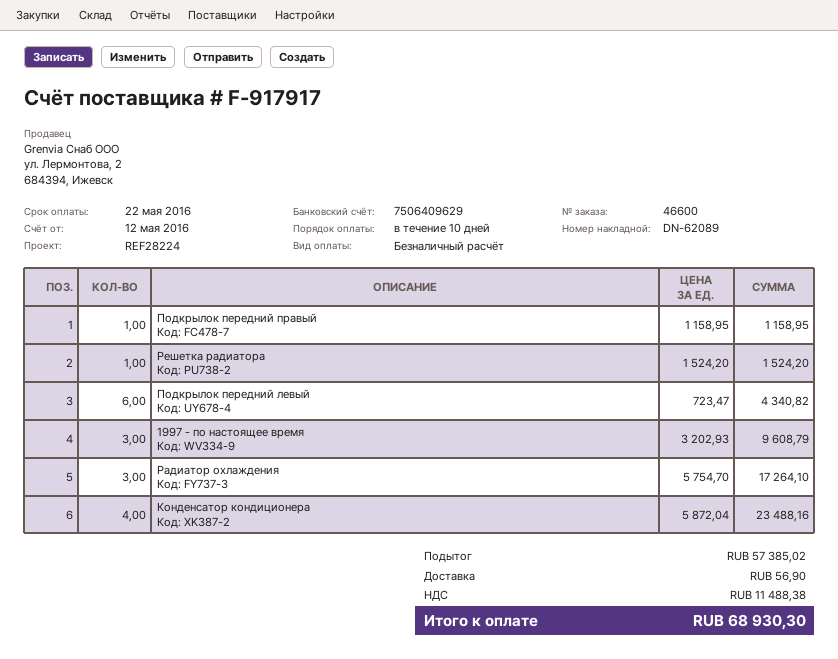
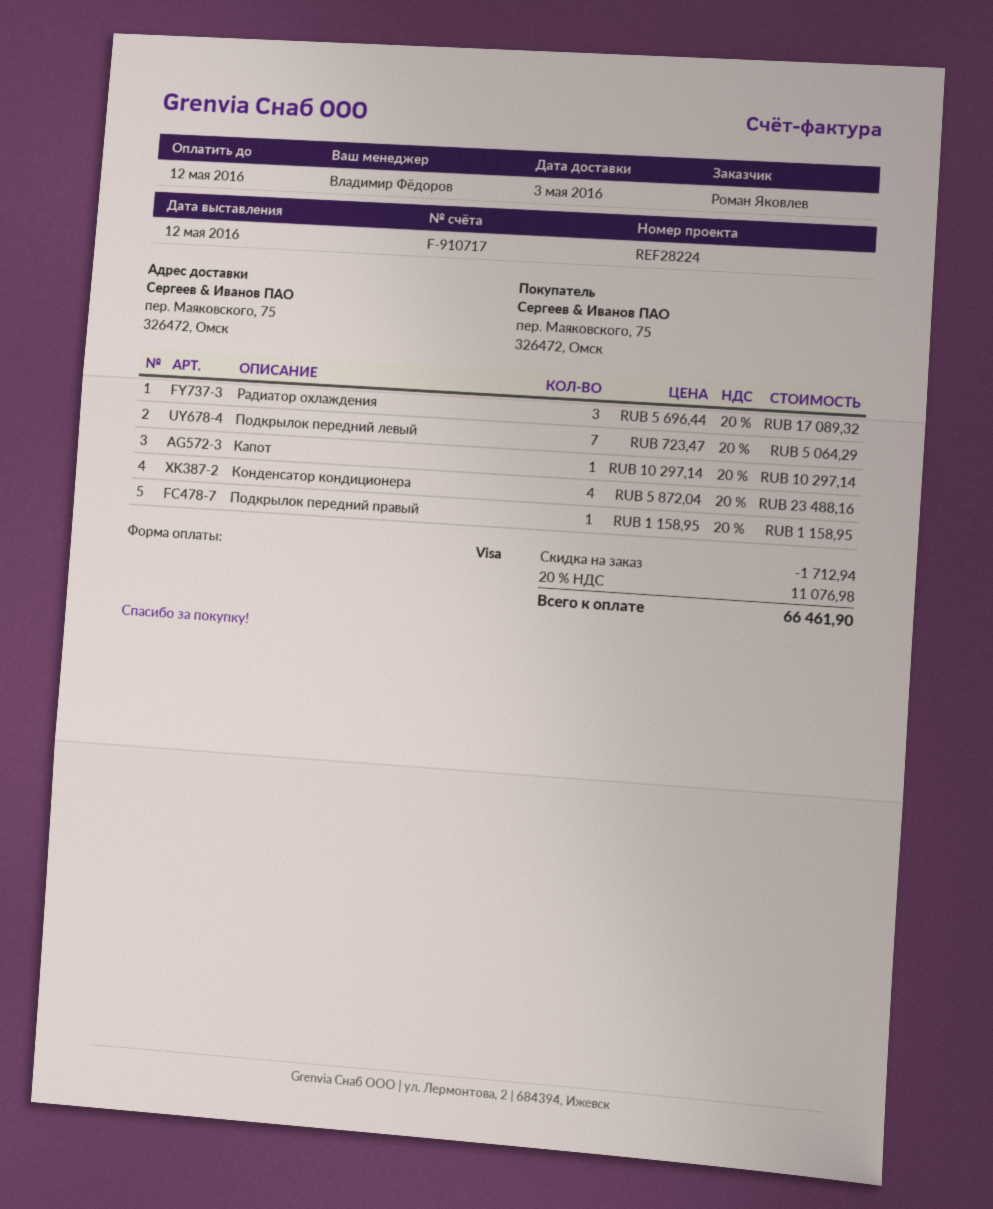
invoice number: F-917917 -> F-910717
due date: 2016-05-22 -> 2016-05-12
payment method: bank transfer -> Visa
Решетка радиатора: 1 x 1524.20 = 1524.20 -> none
Подкрылок передний левый: 6 x 723.47 = 4340.82 -> 7 x 723.47 = 5064.29
1997 - по настоящее время: 3 x 3202.93 = 9608.79 -> none
Радиатор охлаждения: 3 x 5754.70 = 17264.10 -> 3 x 5696.44 = 17089.32
Капот: none -> 1 x 10297.14 = 10297.14
discount: none -> 1712.94
shipping: 56.90 -> none
tax: 11488.38 -> 11076.98
total: 68930.30 -> 66461.90

